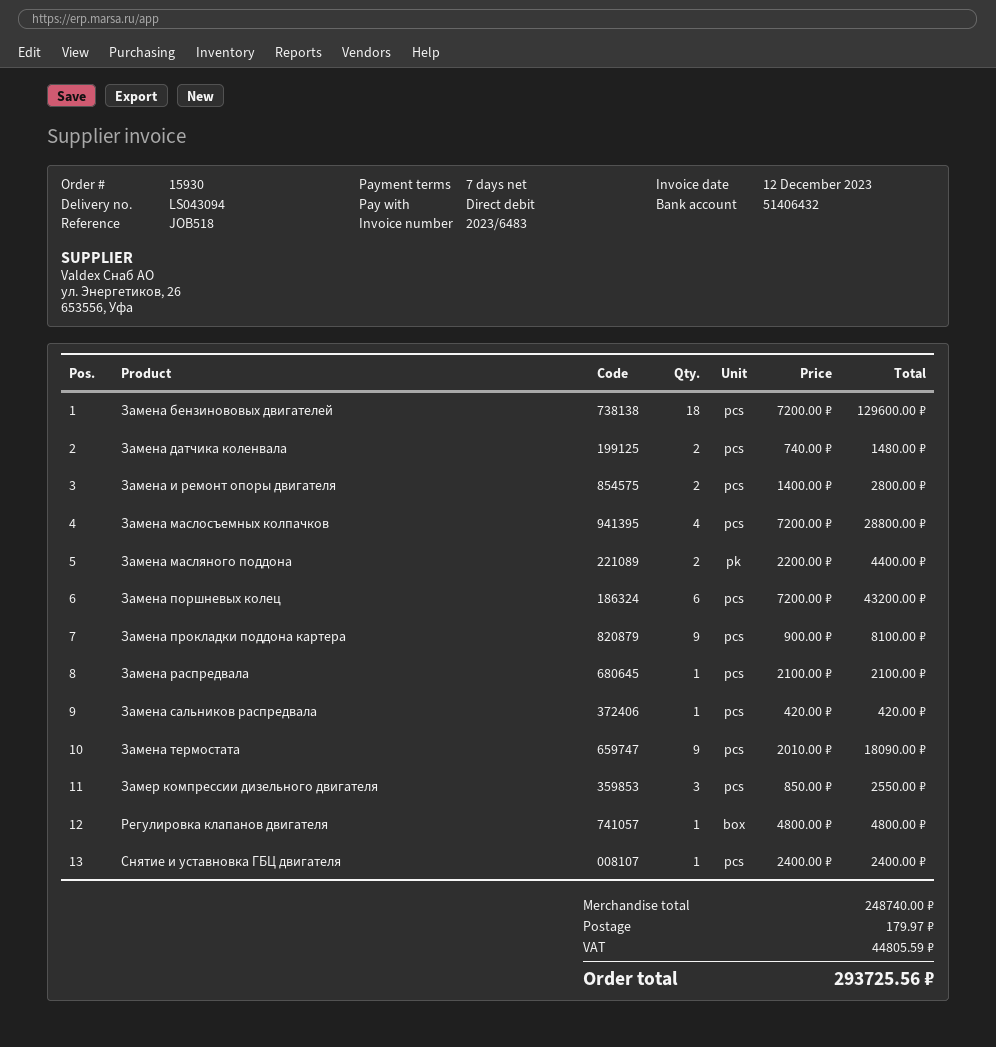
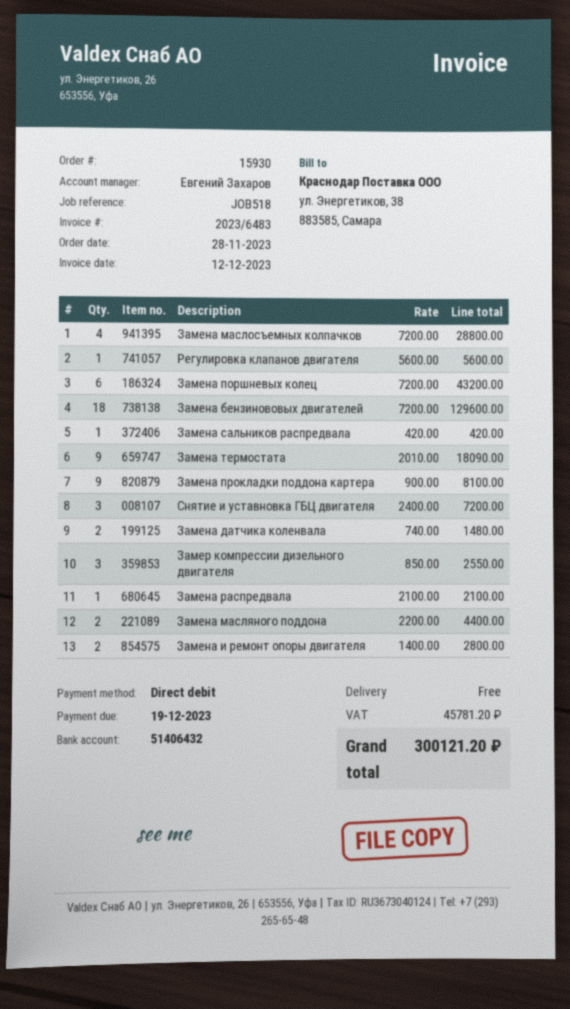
Регулировка клапанов двигателя: 1 x 4800.00 = 4800.00 -> 1 x 5600.00 = 5600.00
Снятие и уставновка ГБЦ двигателя: 1 x 2400.00 = 2400.00 -> 3 x 2400.00 = 7200.00
shipping: 179.97 -> 0.00
tax: 44805.59 -> 45781.20
total: 293725.56 -> 300121.20

